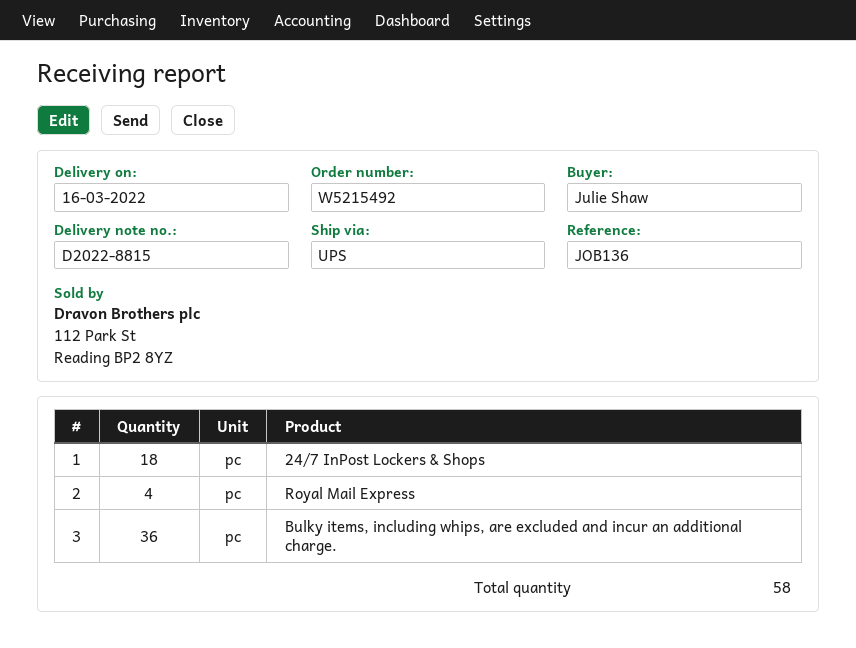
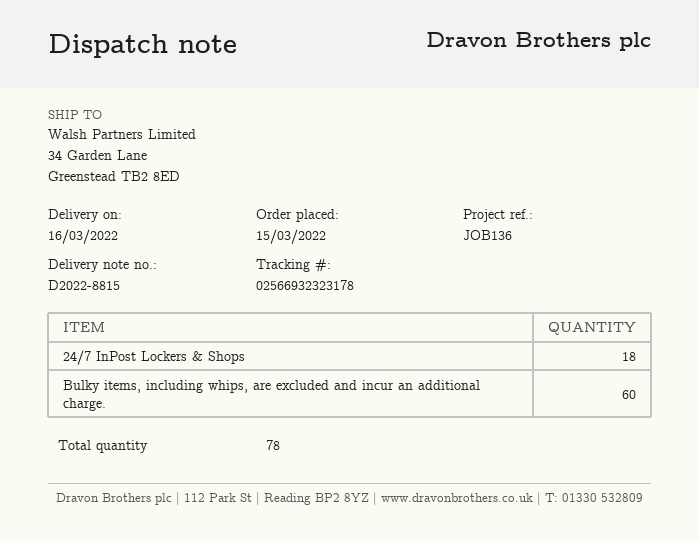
Royal Mail Express: 4 -> none
Bulky items, including whips, are excluded and incur an additional charge.: 36 -> 60
total quantity: 58 -> 78

